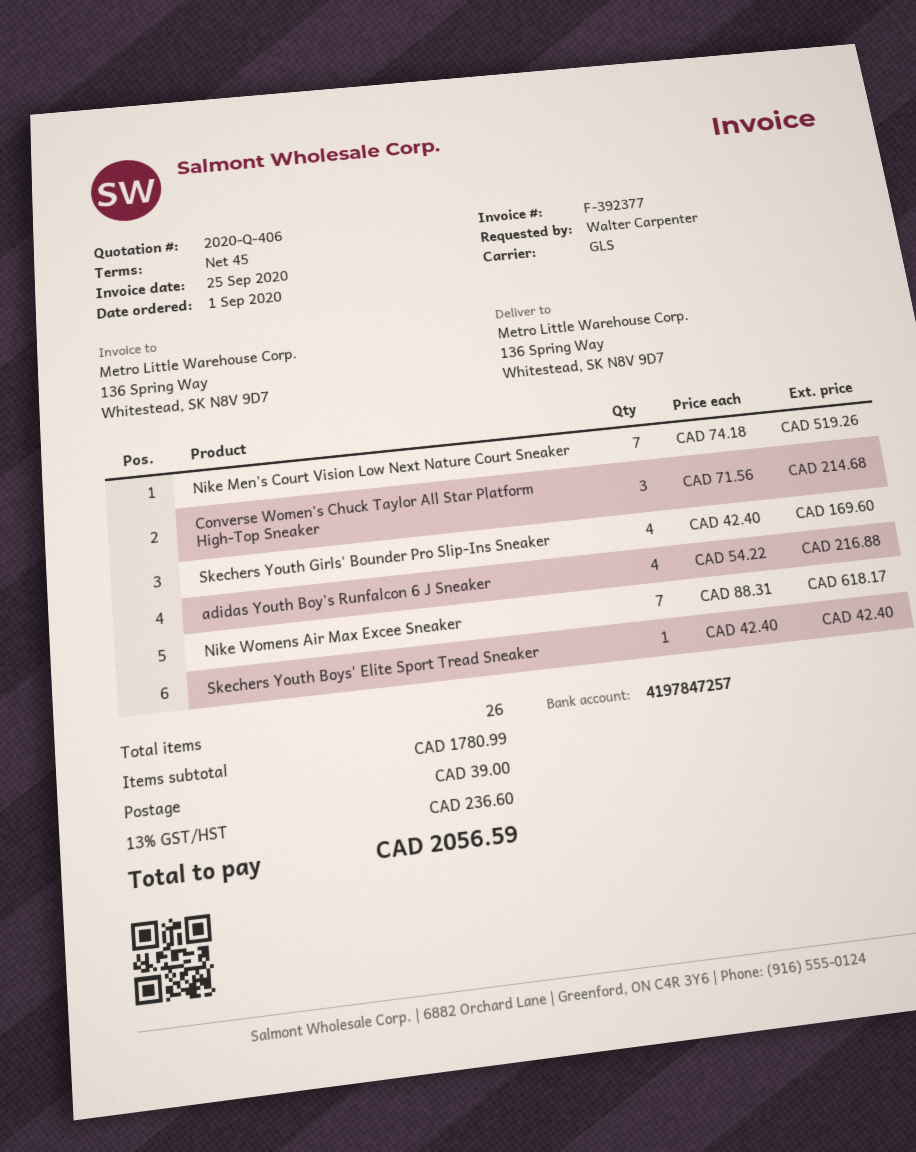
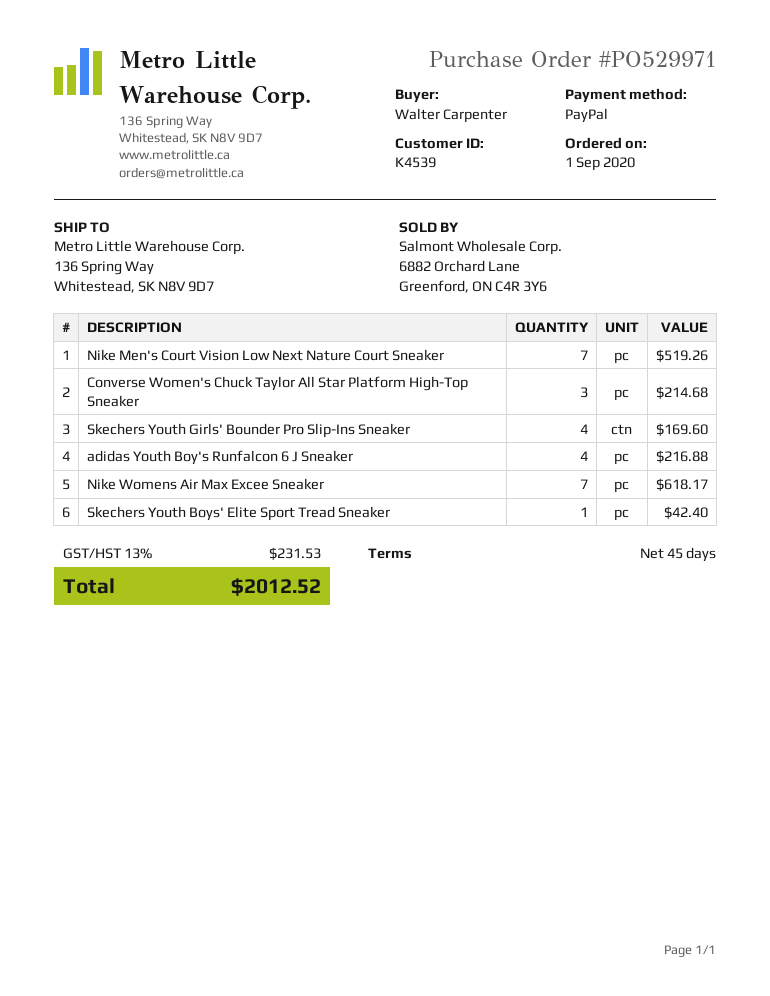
shipping: 39.00 -> none
tax: 13% = 236.60 -> 13% = 231.53
total: 2056.59 -> 2012.52

